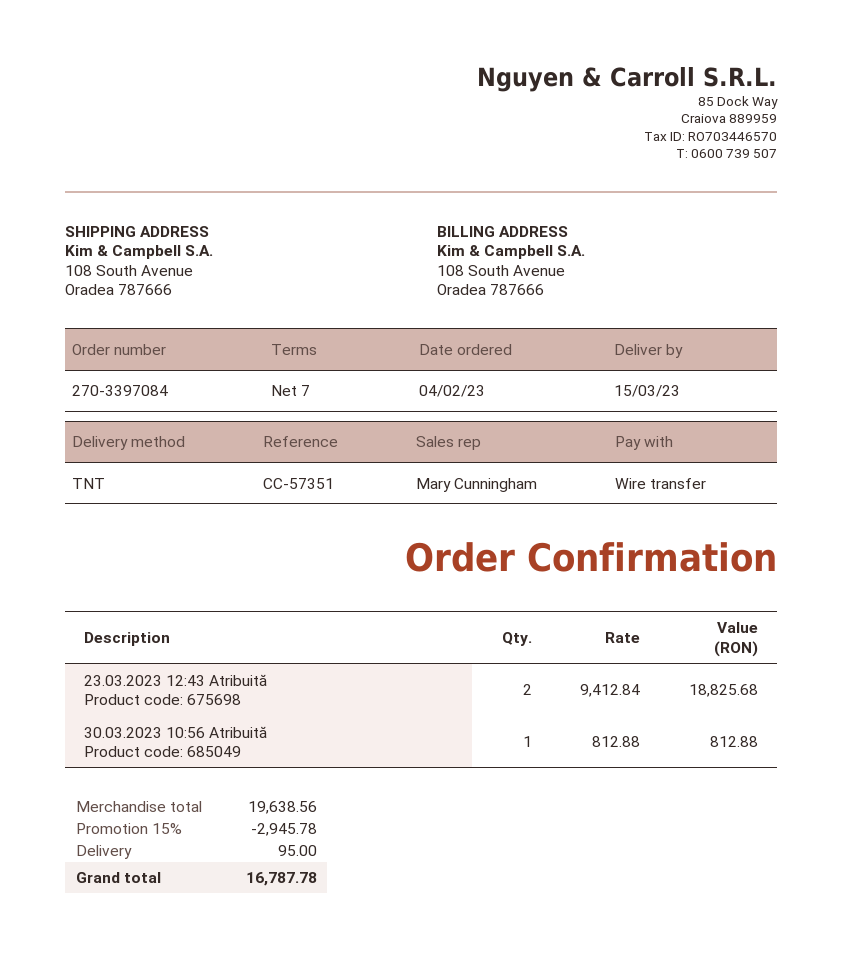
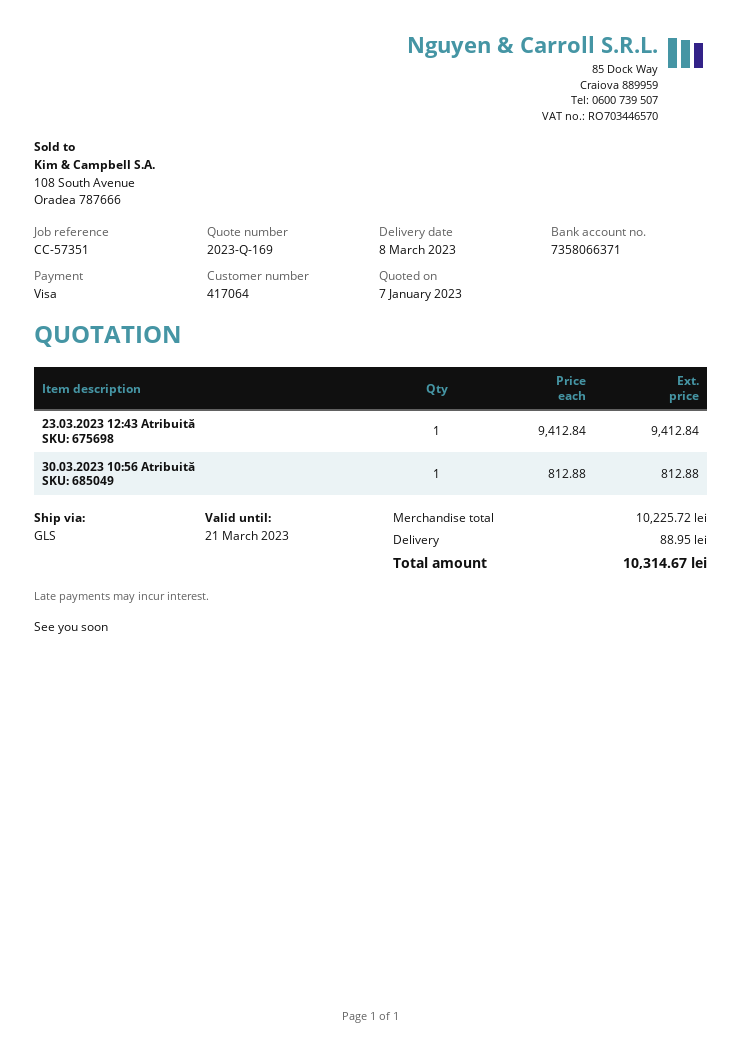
delivery date: 2023-03-15 -> 2023-03-08
payment method: bank transfer -> Visa
shipping method: TNT -> GLS
23.03.2023 12:43 Atribuită: 2 x 9412.84 = 18825.68 -> 1 x 9412.84 = 9412.84
subtotal: 19638.56 -> 10225.72
discount: 15% = 2945.78 -> none
shipping: 95.00 -> 88.95
total: 16787.78 -> 10314.67

